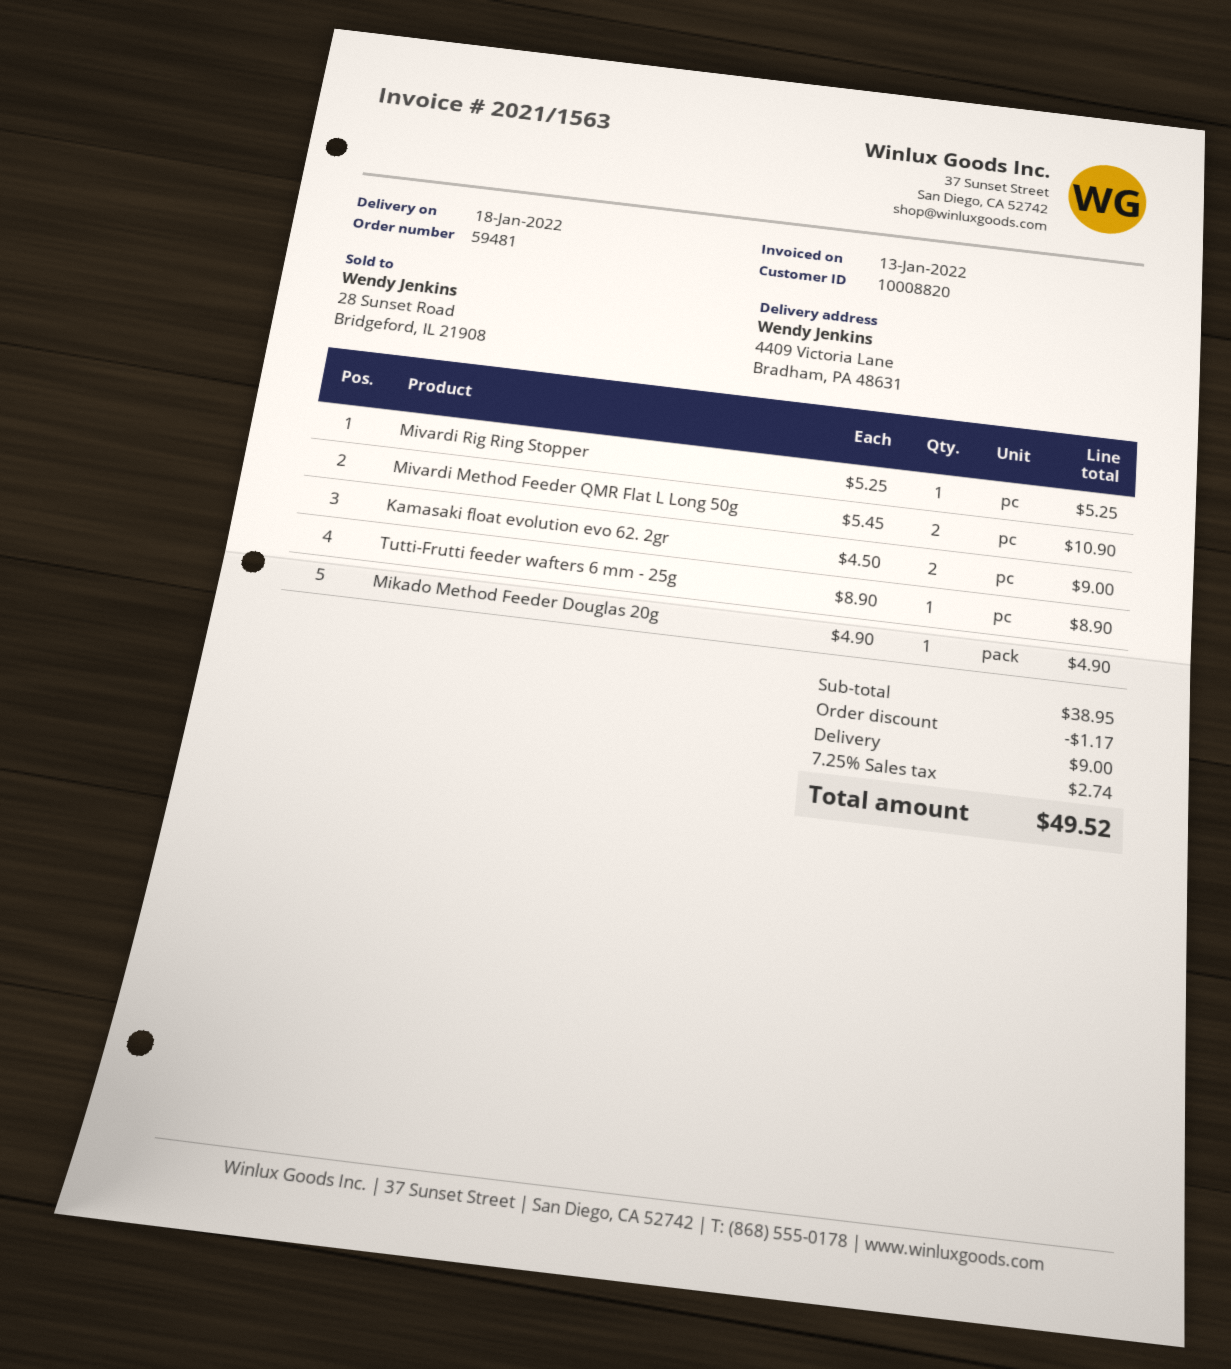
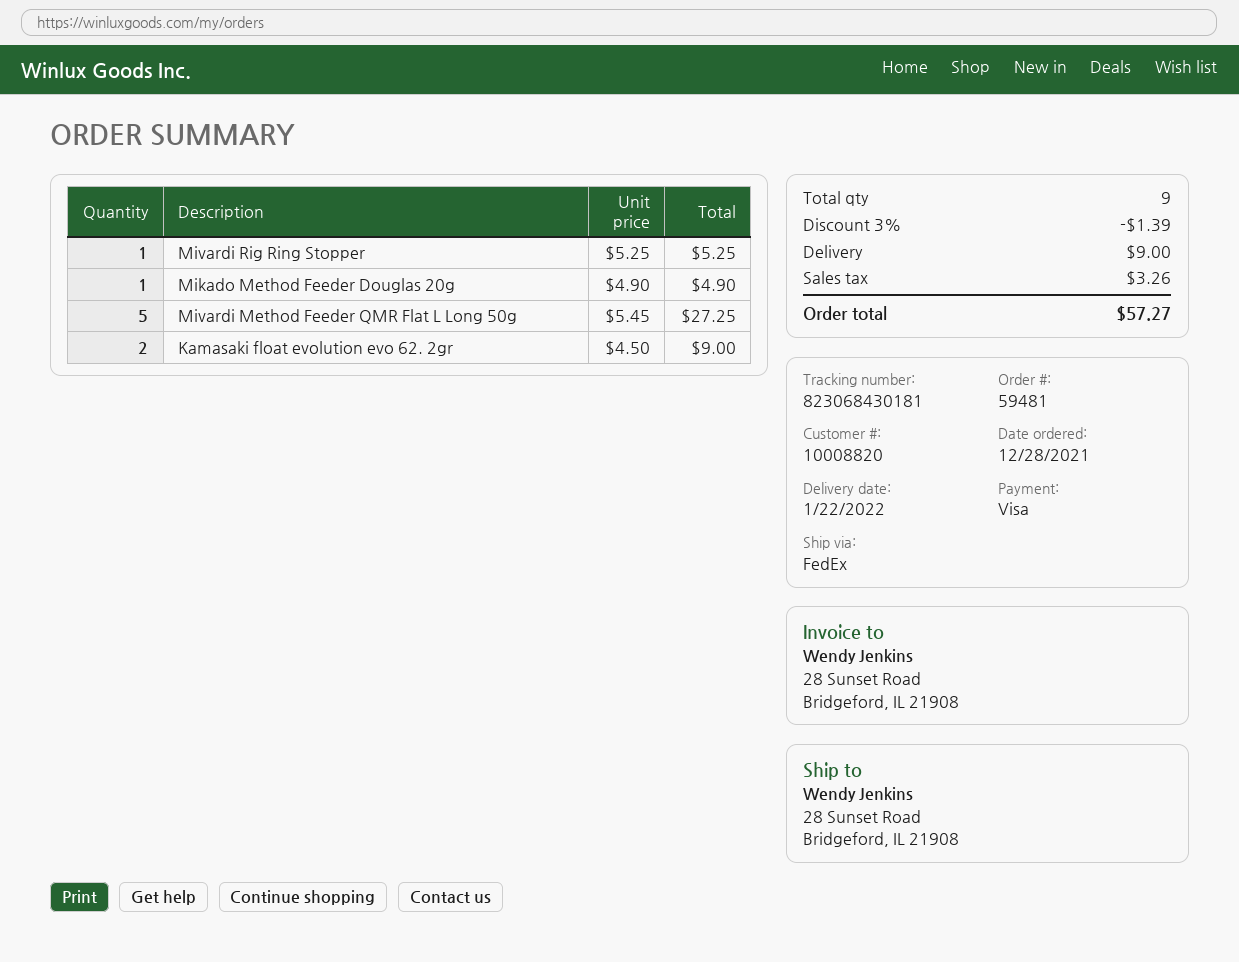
delivery date: 2022-01-18 -> 2022-01-22
ship to: 4409 Victoria Lane, Bradham, PA 48631 -> 28 Sunset Road, Bridgeford, IL 21908
Mivardi Method Feeder QMR Flat L Long 50g: 2 x 5.45 = 10.90 -> 5 x 5.45 = 27.25
Tutti-Frutti feeder wafters 6 mm - 25g: 1 x 8.90 = 8.90 -> none
discount: 1.17 -> 1.39
tax: 2.74 -> 3.26
total: 49.52 -> 57.27

